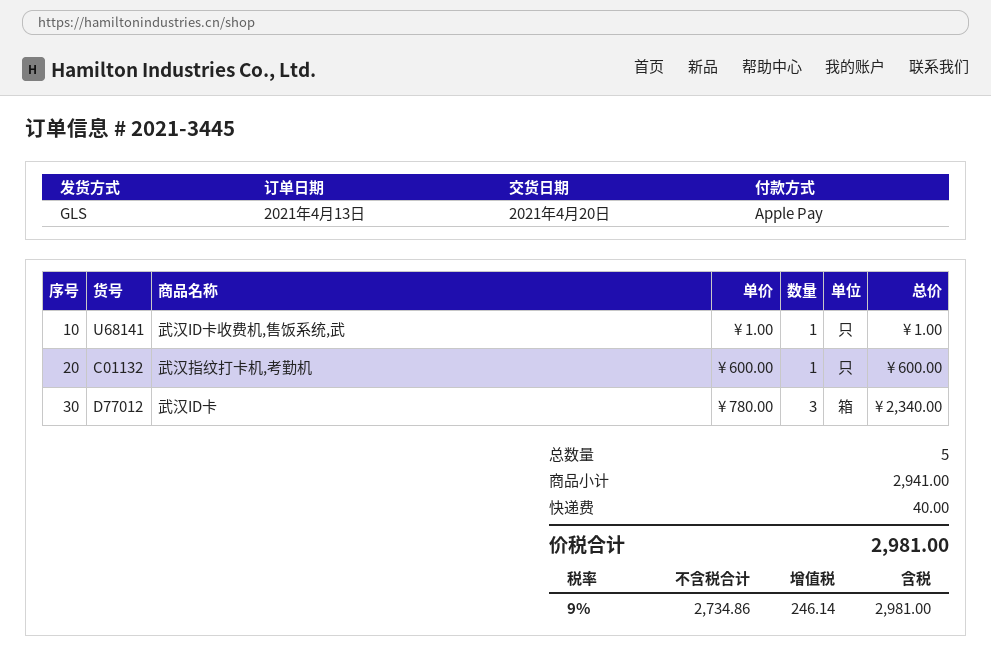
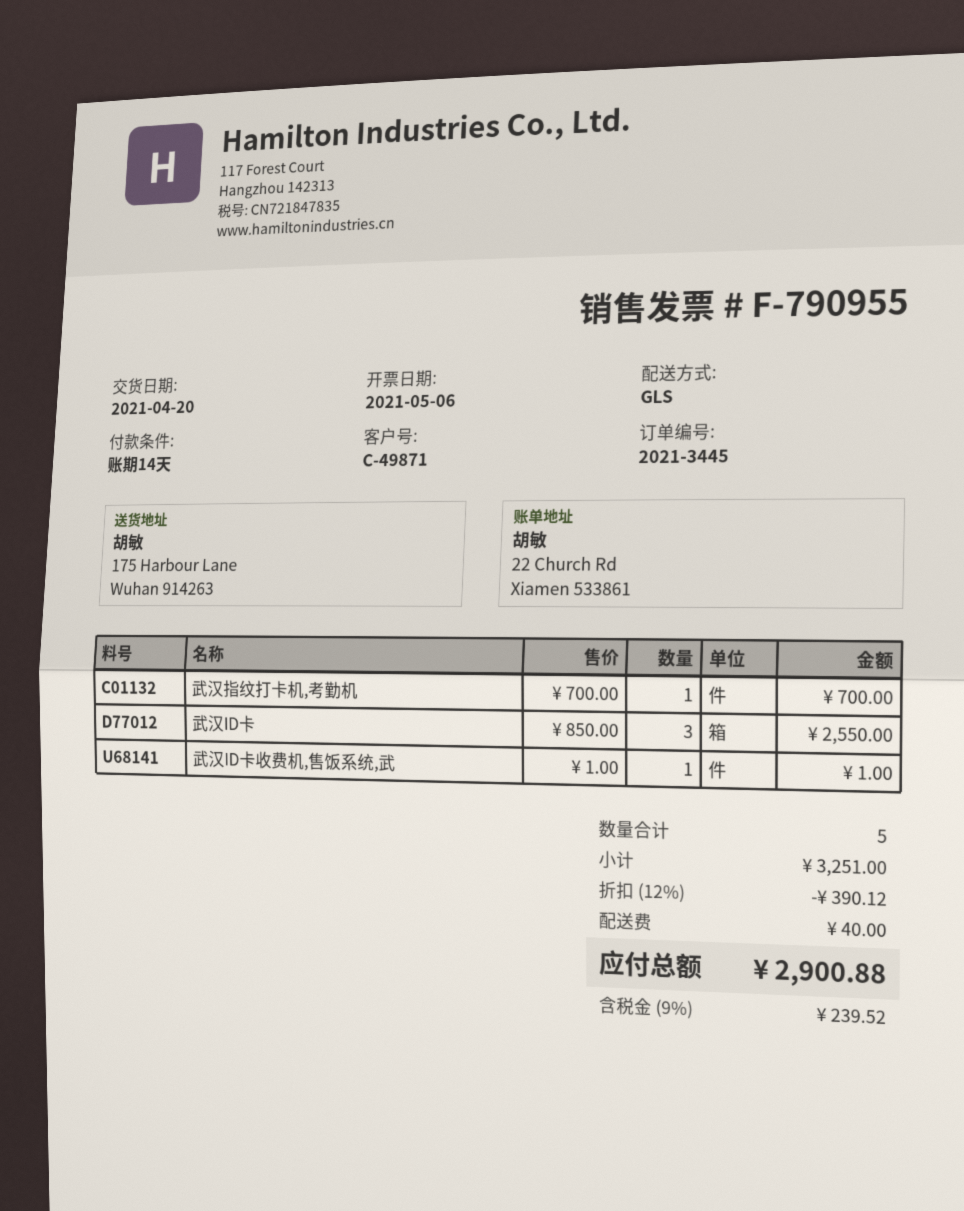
武汉指纹打卡机,考勤机: 1 x 600.00 = 600.00 -> 1 x 700.00 = 700.00
武汉ID卡: 3 x 780.00 = 2340.00 -> 3 x 850.00 = 2550.00
subtotal: 2941.00 -> 3251.00
discount: none -> 12% = 390.12
tax: 9% = 246.14 -> 9% = 239.52
total: 2981.00 -> 2900.88

